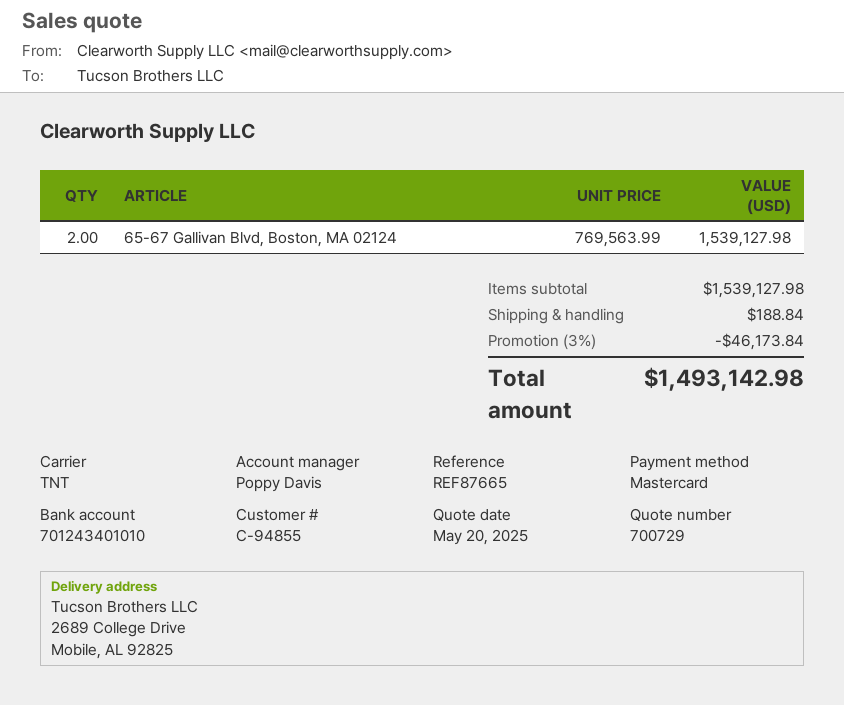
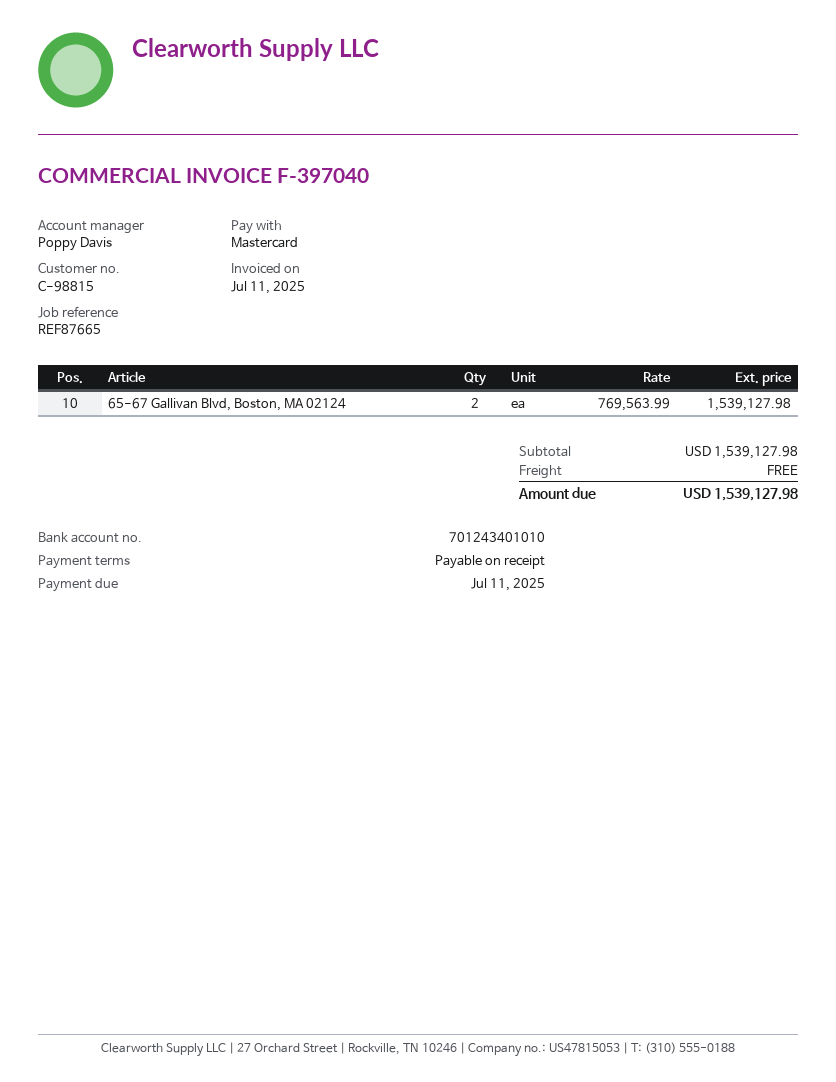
customer number: C-94855 -> C-98815
discount: 3% = 46173.84 -> none
shipping: 188.84 -> 0.00
total: 1493142.98 -> 1539127.98

